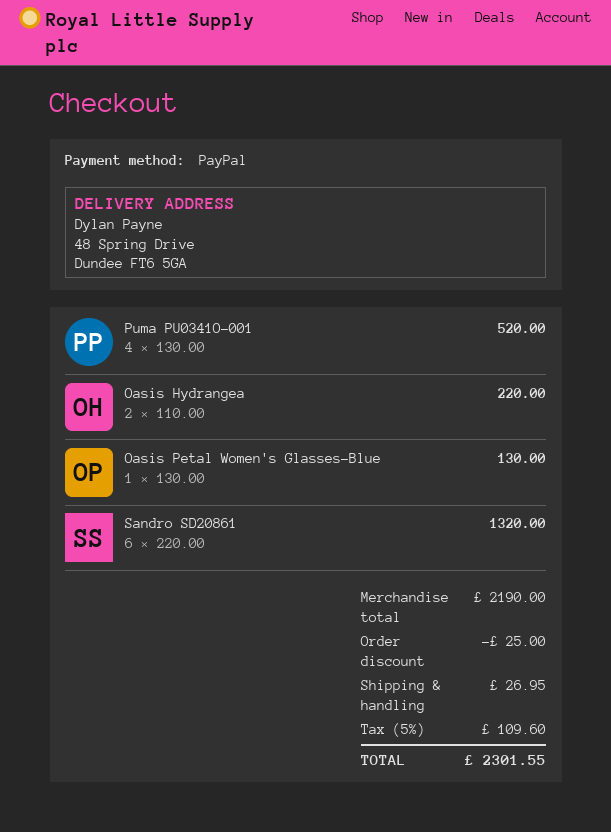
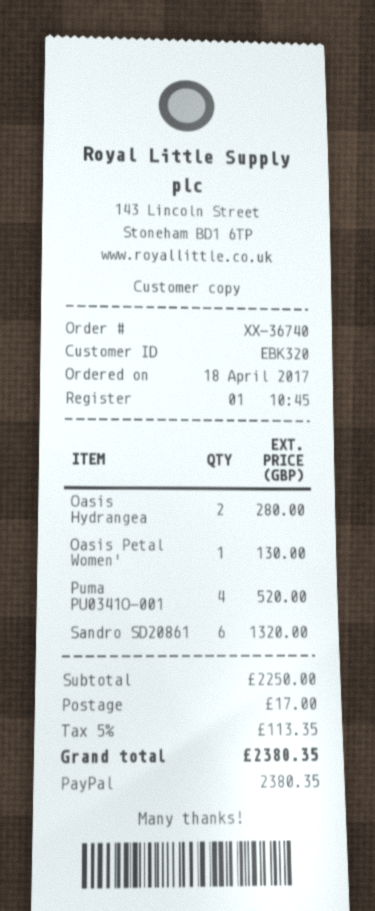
Oasis Hydrangea: 2 for 220.00 -> 2 for 280.00
subtotal: 2190.00 -> 2250.00
discount: 25.00 -> none
shipping: 26.95 -> 17.00
tax: 5% = 109.60 -> 5% = 113.35
total: 2301.55 -> 2380.35

